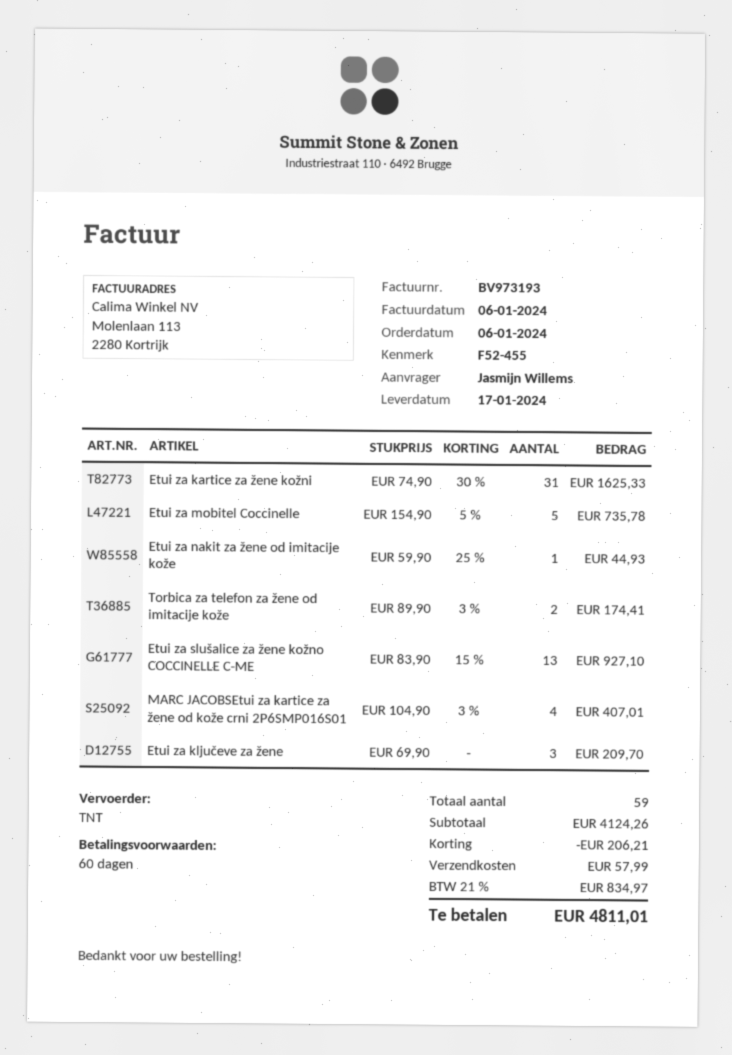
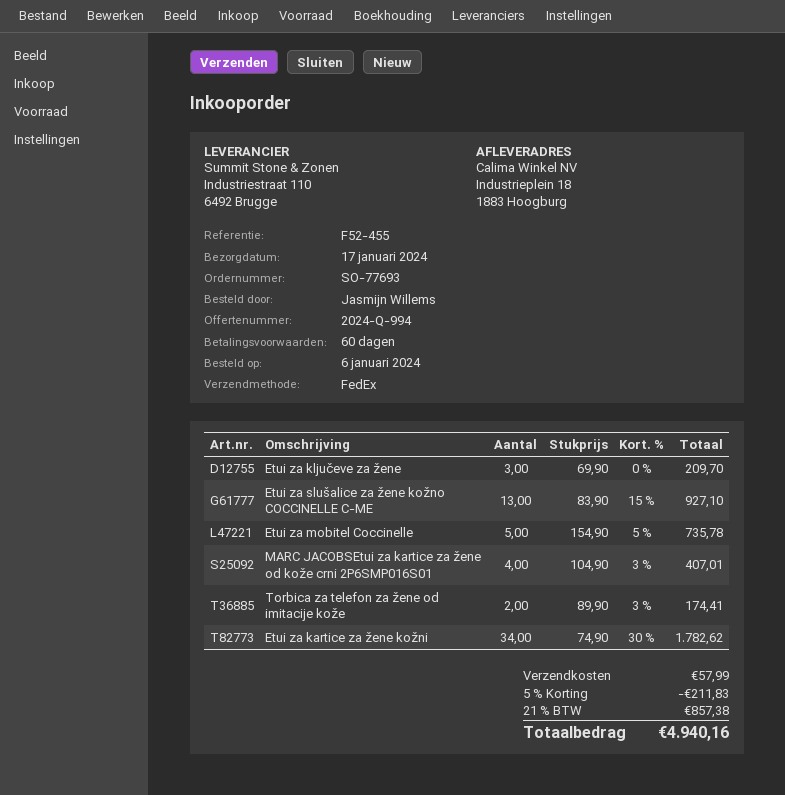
shipping method: TNT -> FedEx
Etui za kartice za žene kožni: 31 x 74.90 - 30% = 1625.33 -> 34 x 74.90 - 30% = 1782.62
Etui za nakit za žene od imitacije kože: 1 x 59.90 - 25% = 44.93 -> none
discount: 206.21 -> 211.83
tax: 21% = 834.97 -> 21% = 857.38
total: 4811.01 -> 4940.16

